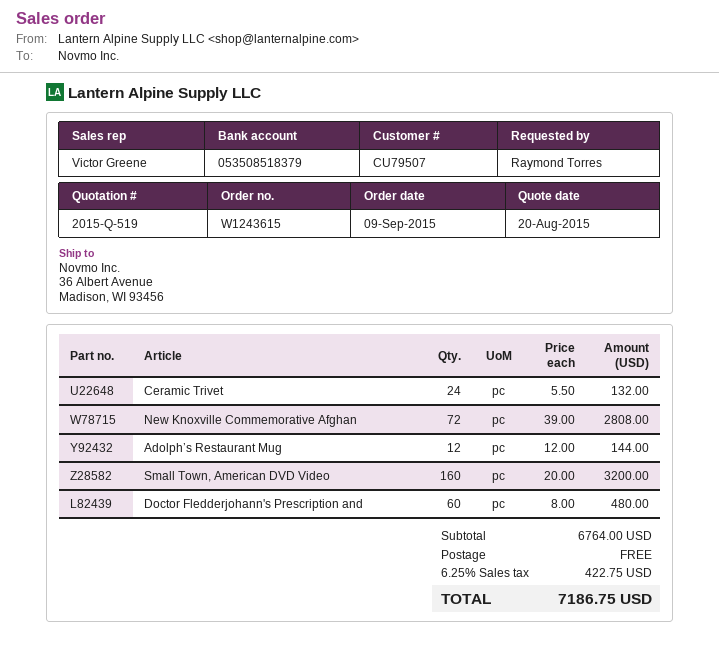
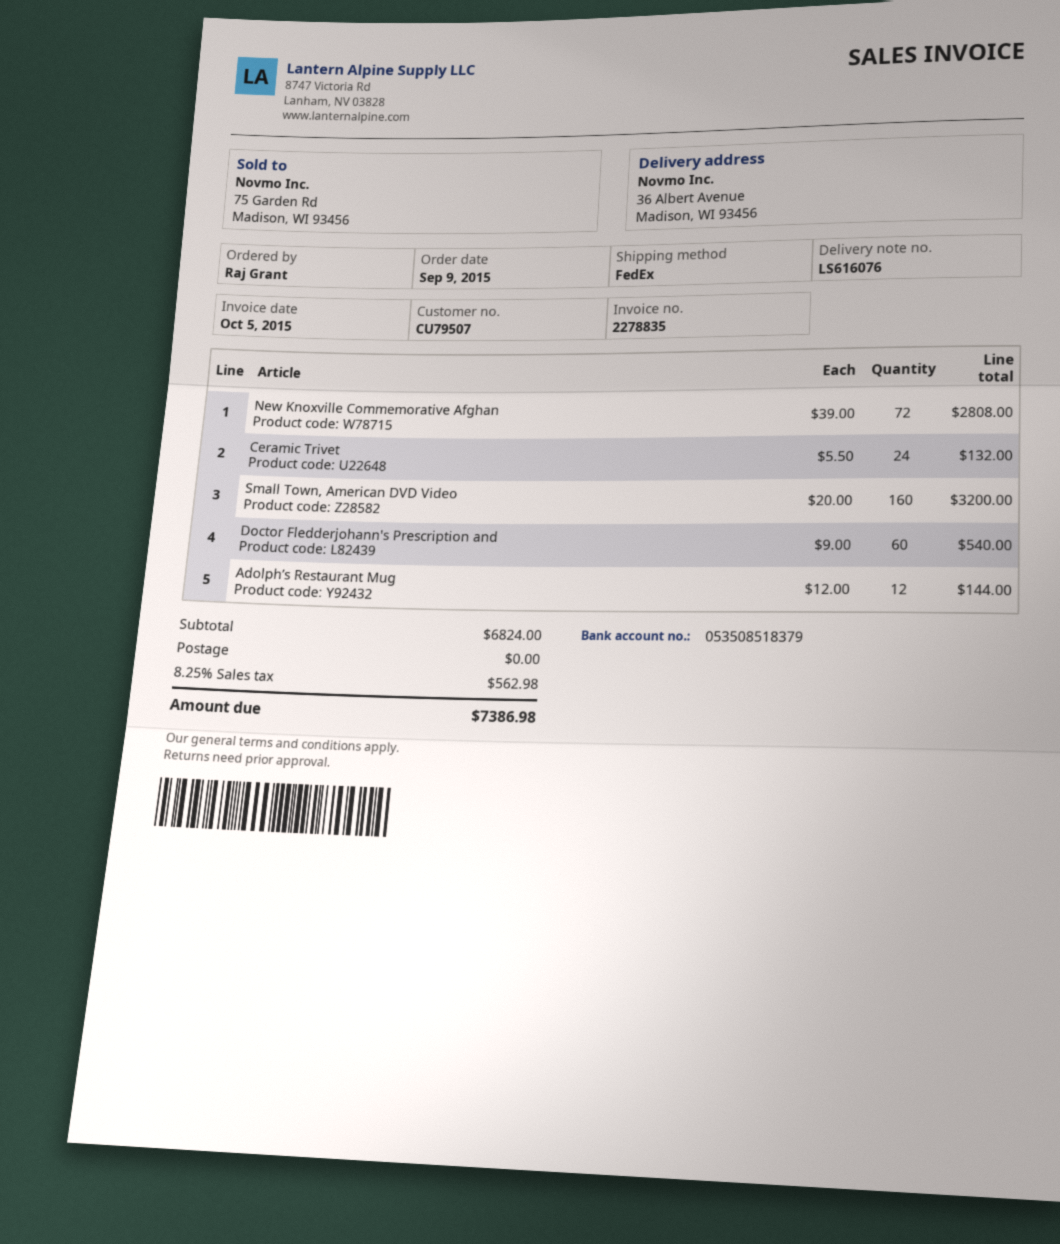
ordered by: Raymond Torres -> Raj Grant
Doctor Fledderjohann's Prescription and: 60 x 8.00 = 480.00 -> 60 x 9.00 = 540.00
subtotal: 6764.00 -> 6824.00
tax: 6.25% = 422.75 -> 8.25% = 562.98
total: 7186.75 -> 7386.98

